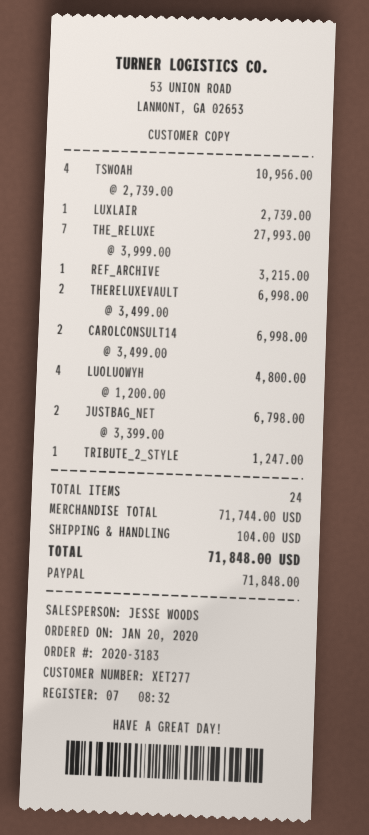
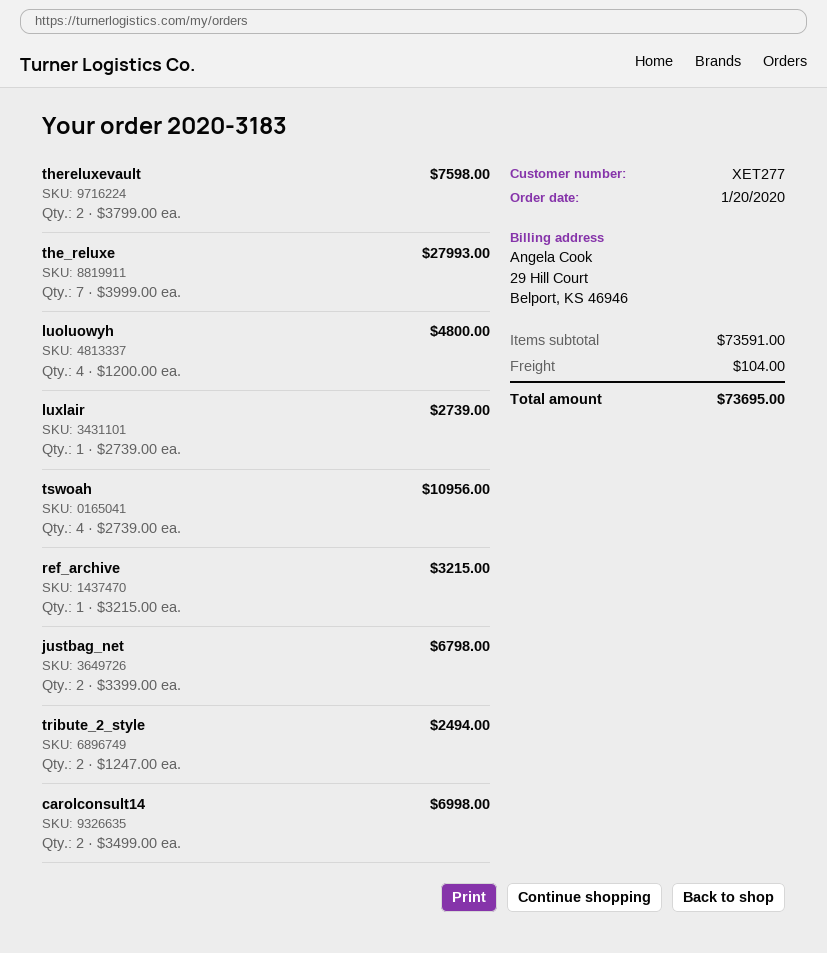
THERELUXEVAULT: 2 x 3499.00 = 6998.00 -> 2 x 3799.00 = 7598.00
TRIBUTE_2_STYLE: 1 x 1247.00 = 1247.00 -> 2 x 1247.00 = 2494.00
subtotal: 71744.00 -> 73591.00
total: 71848.00 -> 73695.00

